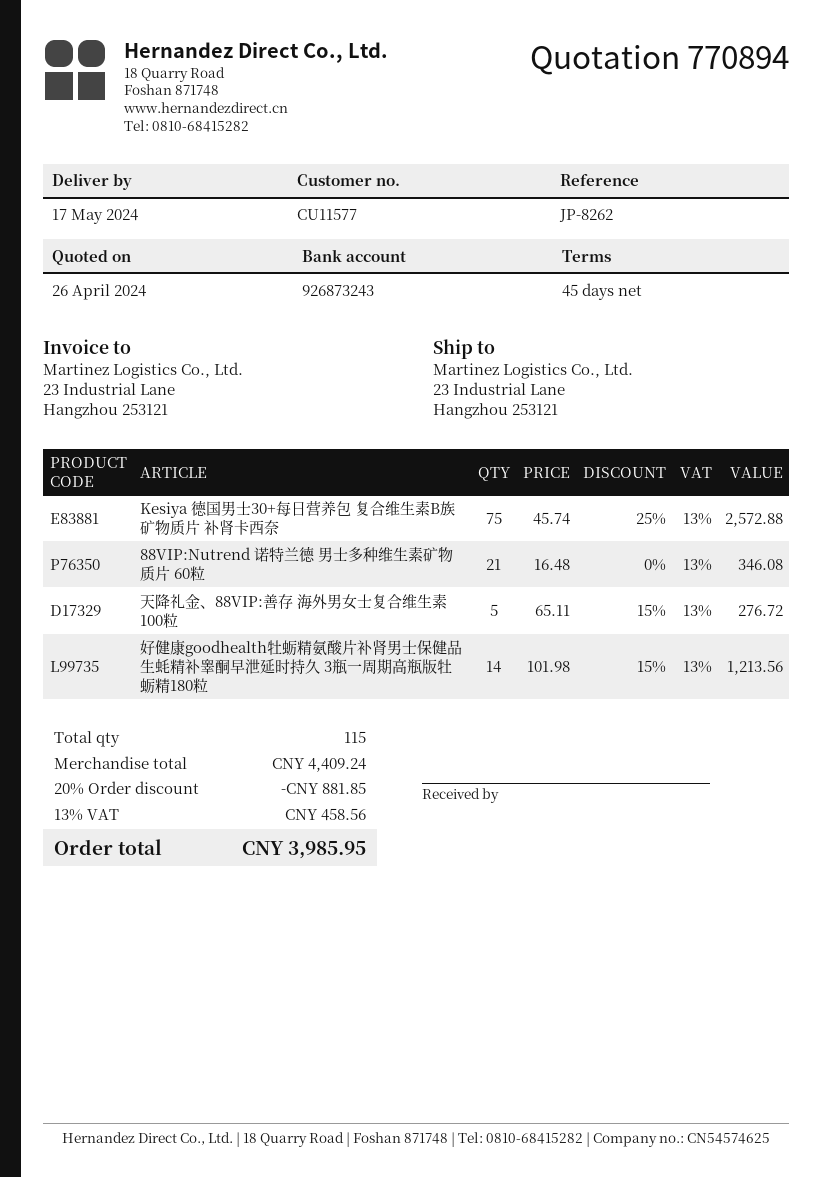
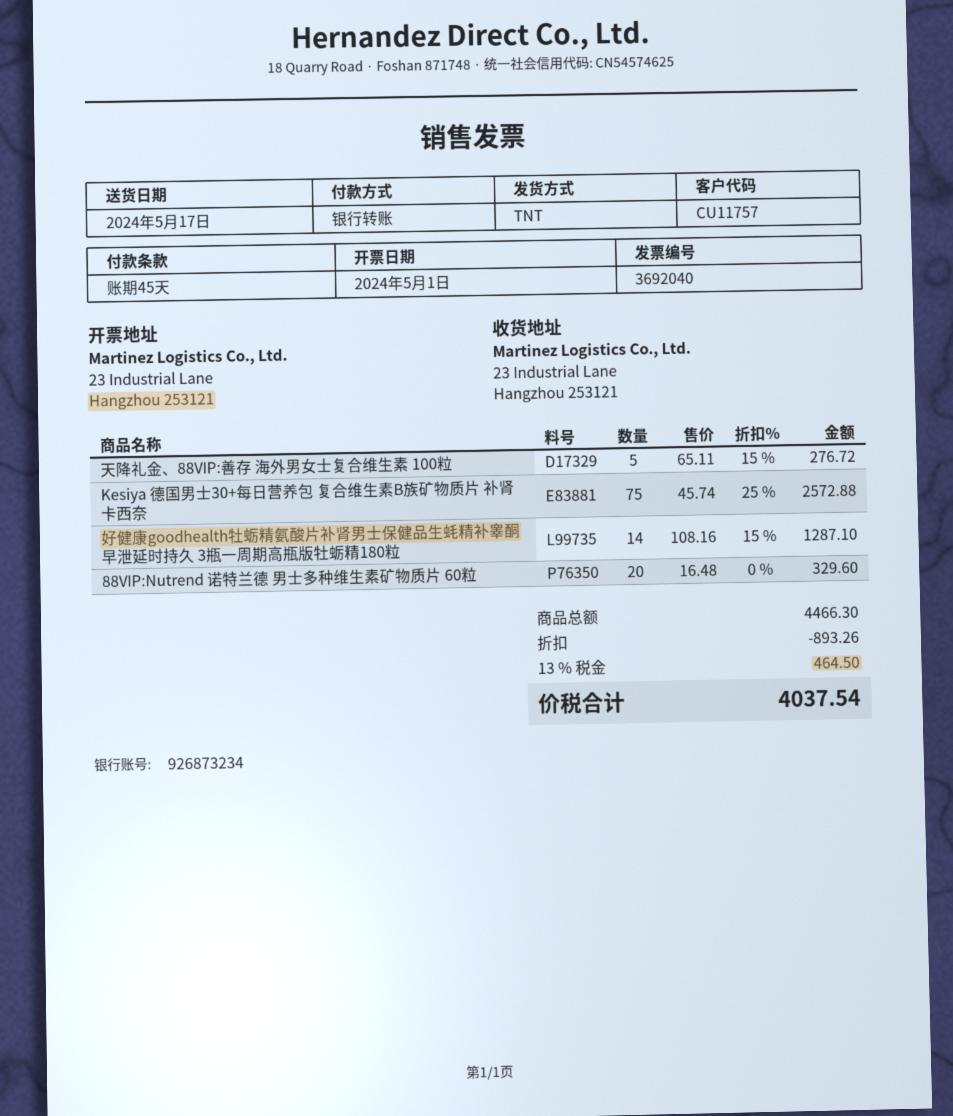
customer number: CU11577 -> CU11757
bank account: 926873243 -> 926873234
88VIP:Nutrend 诺特兰德 男士多种维生素矿物质片 60粒: 21 x 16.48 = 346.08 -> 20 x 16.48 = 329.60
好健康goodhealth牡蛎精氨酸片补肾男士保健品生蚝精补睾酮早泄延时持久 3瓶一周期高瓶版牡蛎精180粒: 14 x 101.98 - 15% = 1213.56 -> 14 x 108.16 - 15% = 1287.10
subtotal: 4409.24 -> 4466.30
discount: 881.85 -> 893.26
tax: 13% = 458.56 -> 13% = 464.50
total: 3985.95 -> 4037.54

